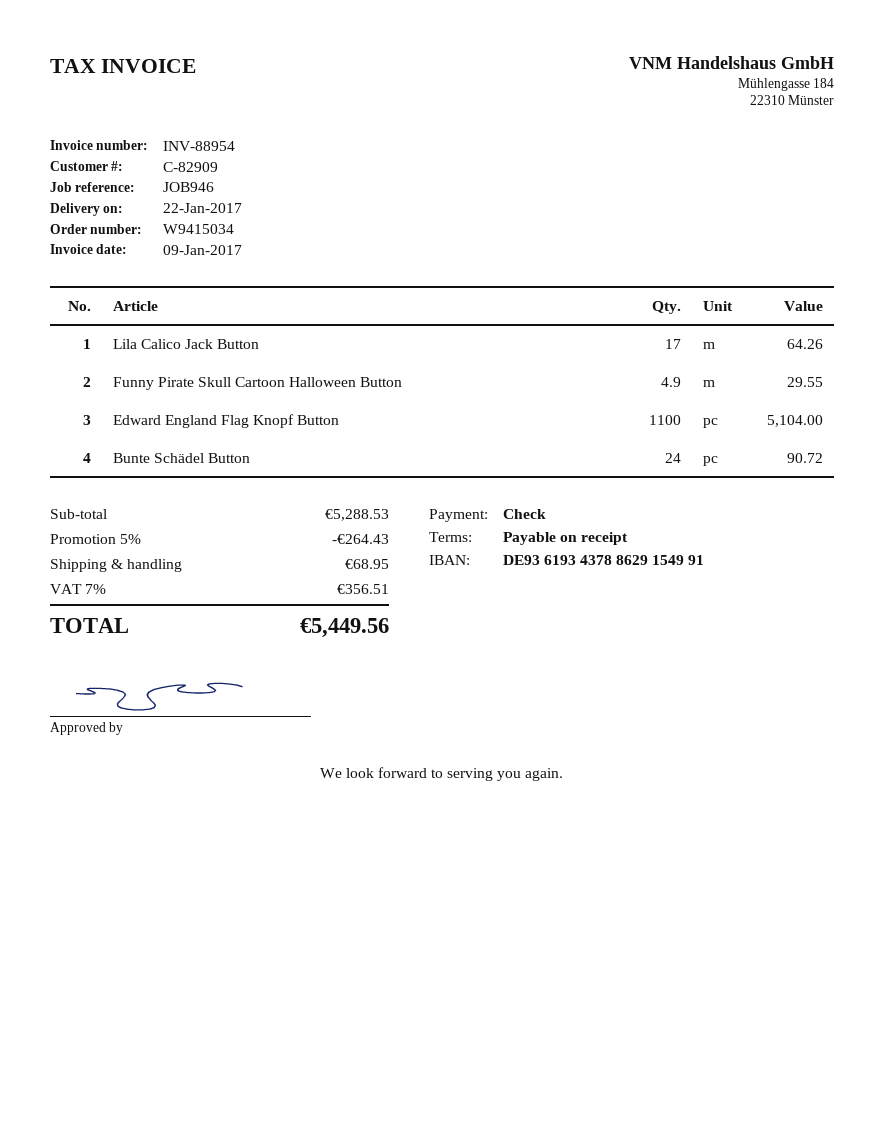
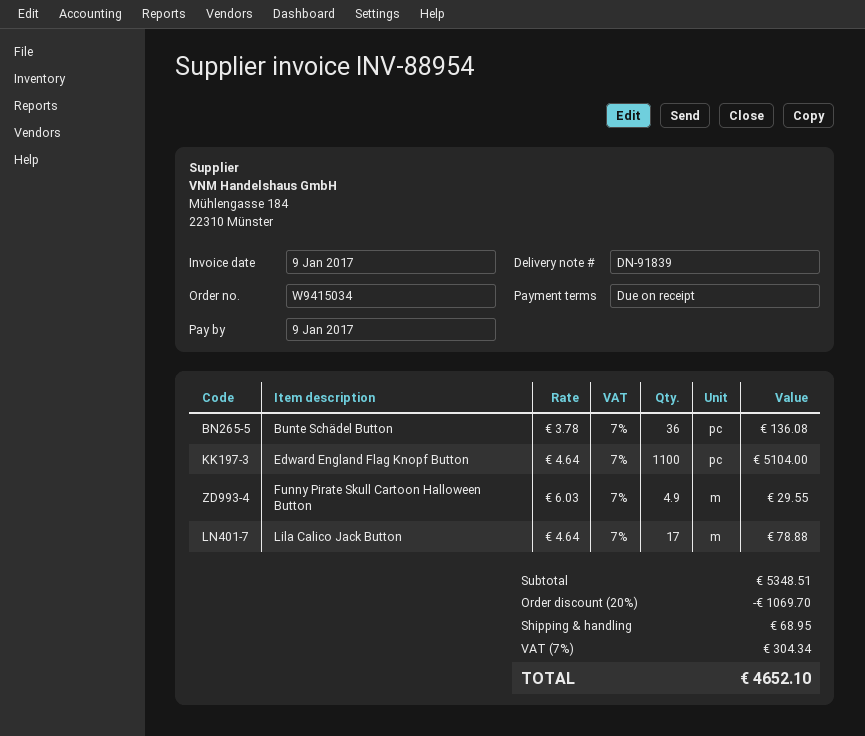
Lila Calico Jack Button: 17 for 64.26 -> 17 for 78.88
Bunte Schädel Button: 24 for 90.72 -> 36 for 136.08
subtotal: 5288.53 -> 5348.51
discount: 5% = 264.43 -> 20% = 1069.70
tax: 7% = 356.51 -> 7% = 304.34
total: 5449.56 -> 4652.10

